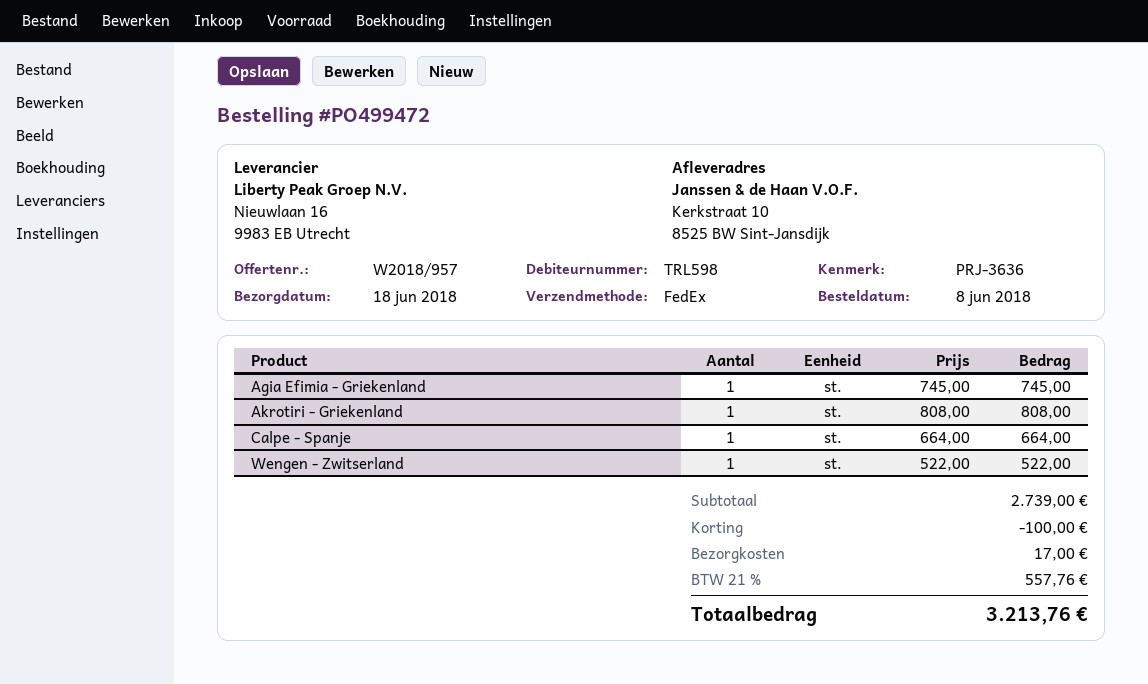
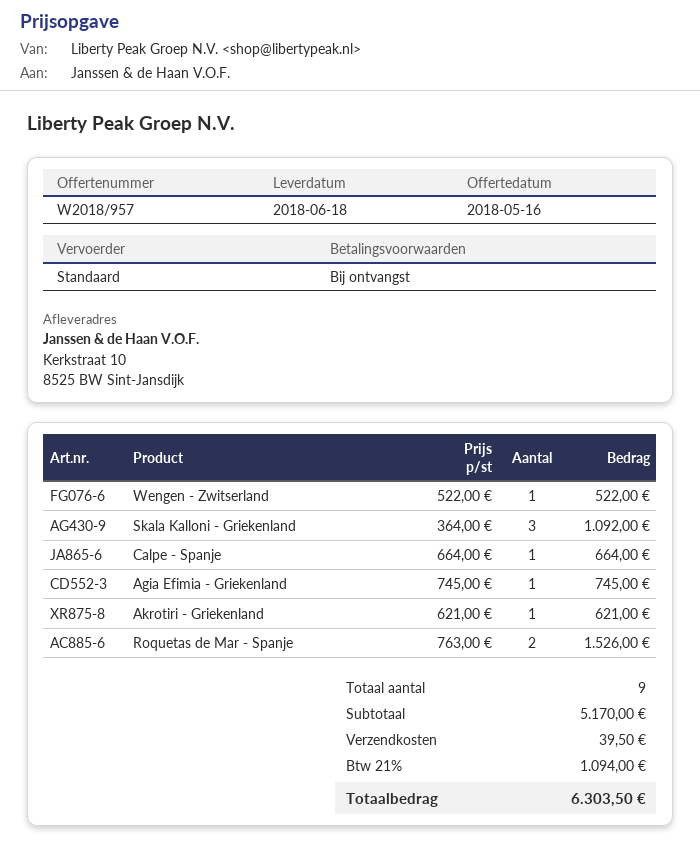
shipping method: FedEx -> standard
Akrotiri - Griekenland: 1 x 808.00 = 808.00 -> 1 x 621.00 = 621.00
Skala Kalloni - Griekenland: none -> 3 x 364.00 = 1092.00
Roquetas de Mar - Spanje: none -> 2 x 763.00 = 1526.00
subtotal: 2739.00 -> 5170.00
discount: 100.00 -> none
shipping: 17.00 -> 39.50
tax: 21% = 557.76 -> 21% = 1094.00
total: 3213.76 -> 6303.50

